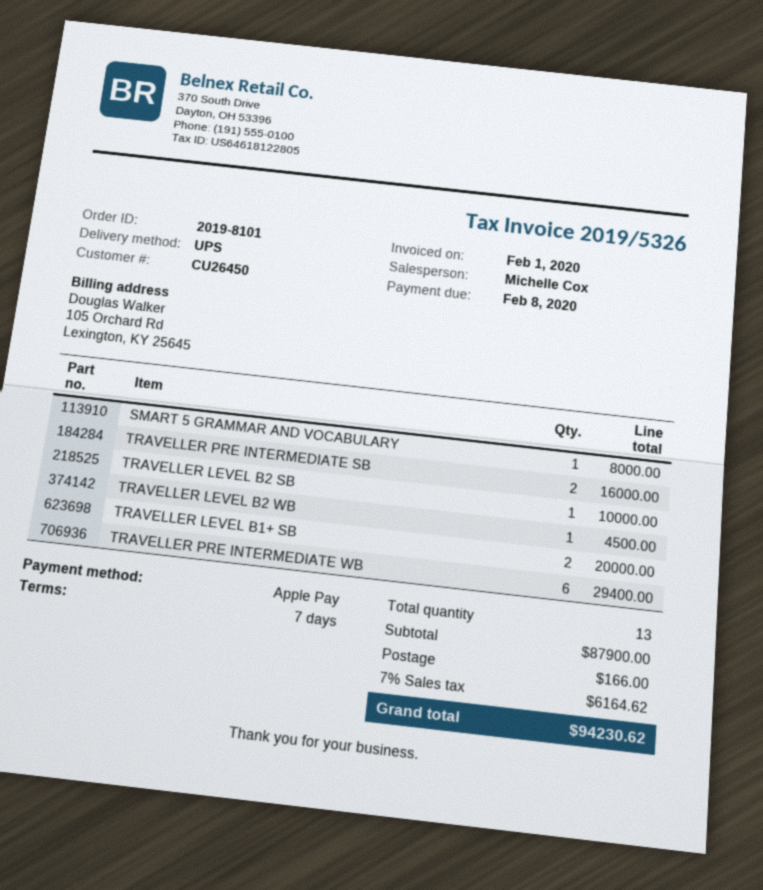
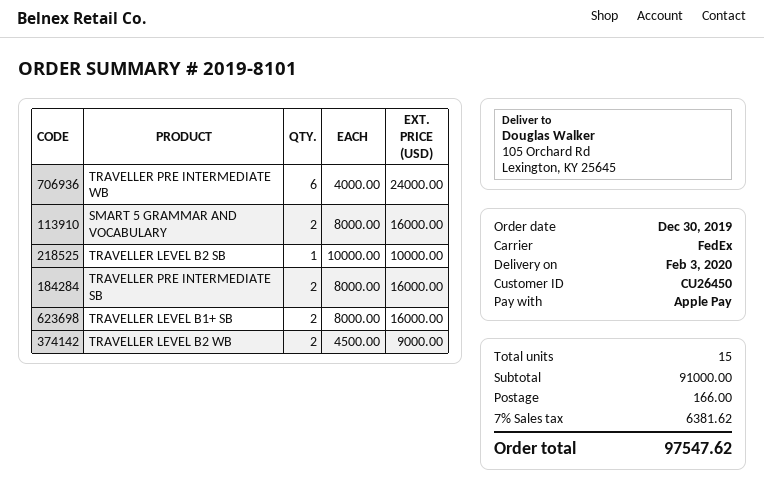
shipping method: UPS -> FedEx
SMART 5 GRAMMAR AND VOCABULARY: 1 for 8000.00 -> 2 for 16000.00
TRAVELLER LEVEL B2 WB: 1 for 4500.00 -> 2 for 9000.00
TRAVELLER LEVEL B1+ SB: 2 for 20000.00 -> 2 for 16000.00
TRAVELLER PRE INTERMEDIATE WB: 6 for 29400.00 -> 6 for 24000.00
total quantity: 13 -> 15
subtotal: 87900.00 -> 91000.00
tax: 7% = 6164.62 -> 7% = 6381.62
total: 94230.62 -> 97547.62

